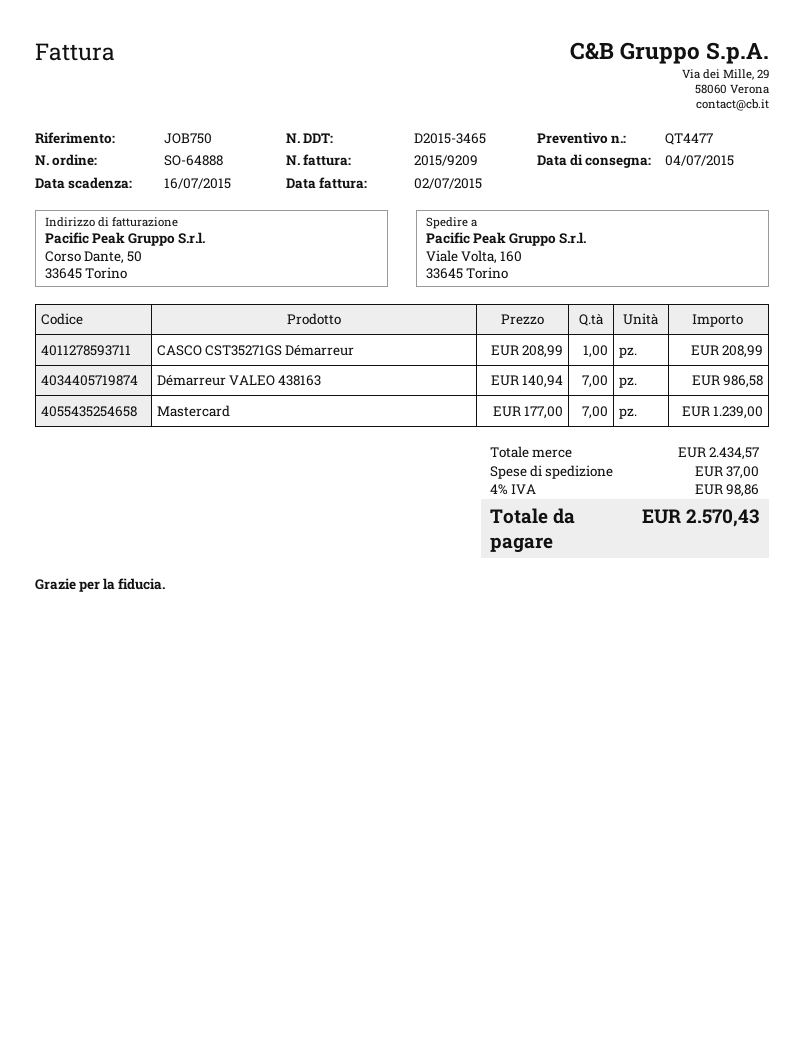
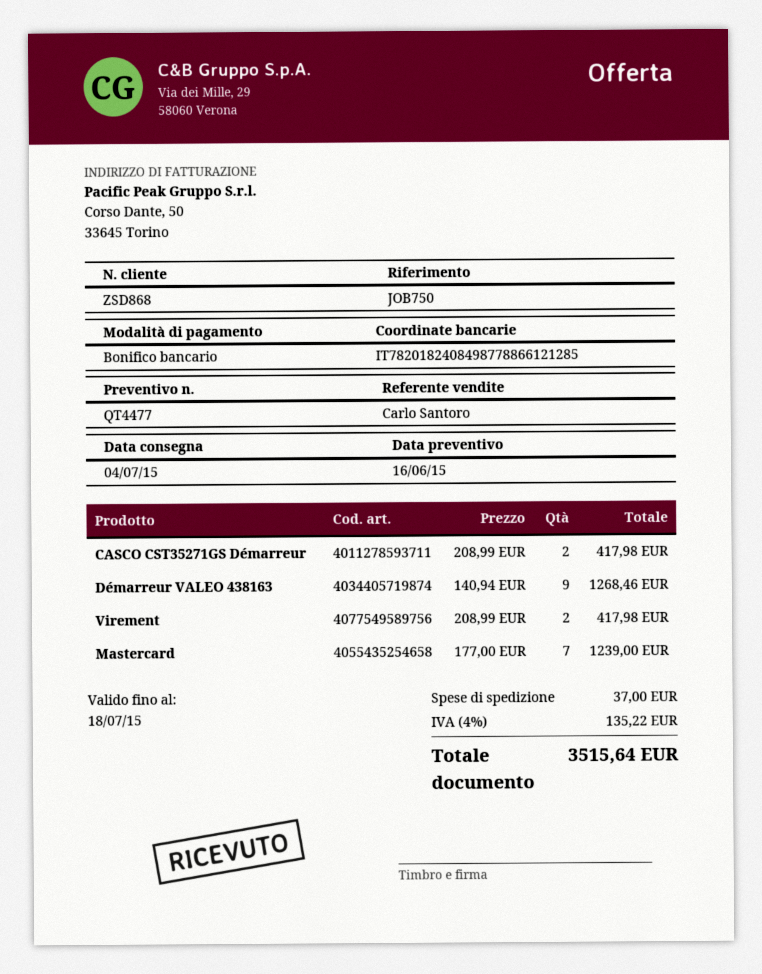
CASCO CST35271GS Démarreur: 1 x 208.99 = 208.99 -> 2 x 208.99 = 417.98
Démarreur VALEO 438163: 7 x 140.94 = 986.58 -> 9 x 140.94 = 1268.46
Virement: none -> 2 x 208.99 = 417.98
tax: 4% = 98.86 -> 4% = 135.22
total: 2570.43 -> 3515.64

